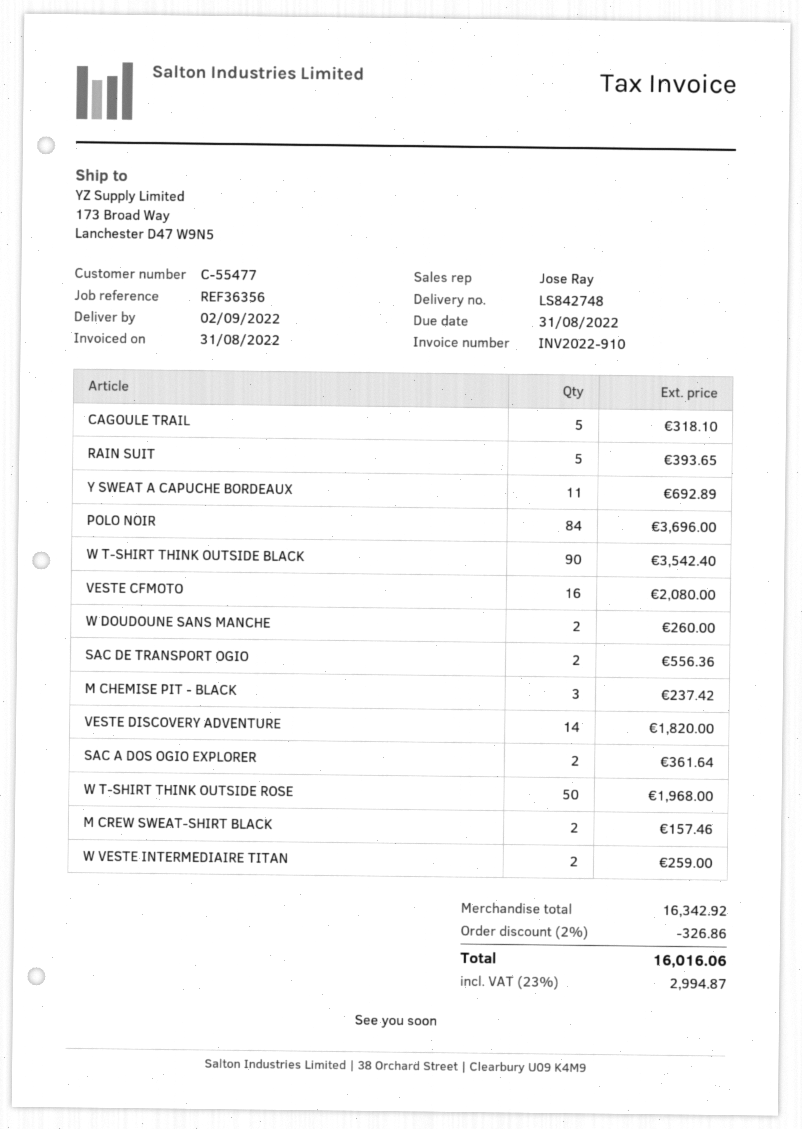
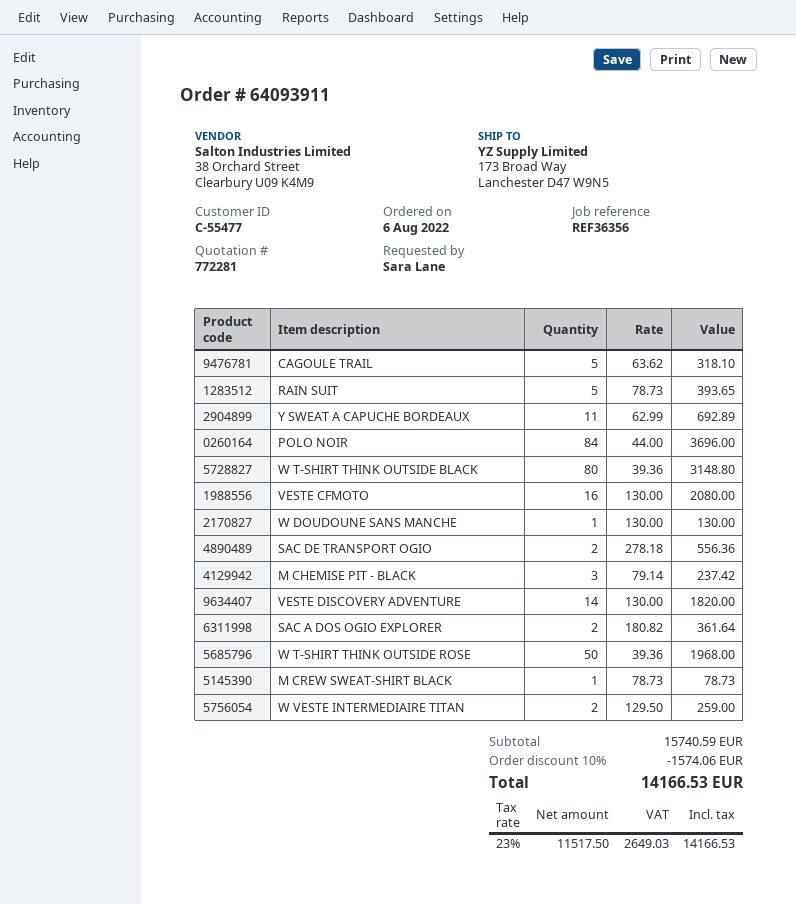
W T-SHIRT THINK OUTSIDE BLACK: 90 for 3542.40 -> 80 for 3148.80
W DOUDOUNE SANS MANCHE: 2 for 260.00 -> 1 for 130.00
M CREW SWEAT-SHIRT BLACK: 2 for 157.46 -> 1 for 78.73
subtotal: 16342.92 -> 15740.59
discount: 2% = 326.86 -> 10% = 1574.06
tax: 23% = 2994.87 -> 23% = 2649.03
total: 16016.06 -> 14166.53

